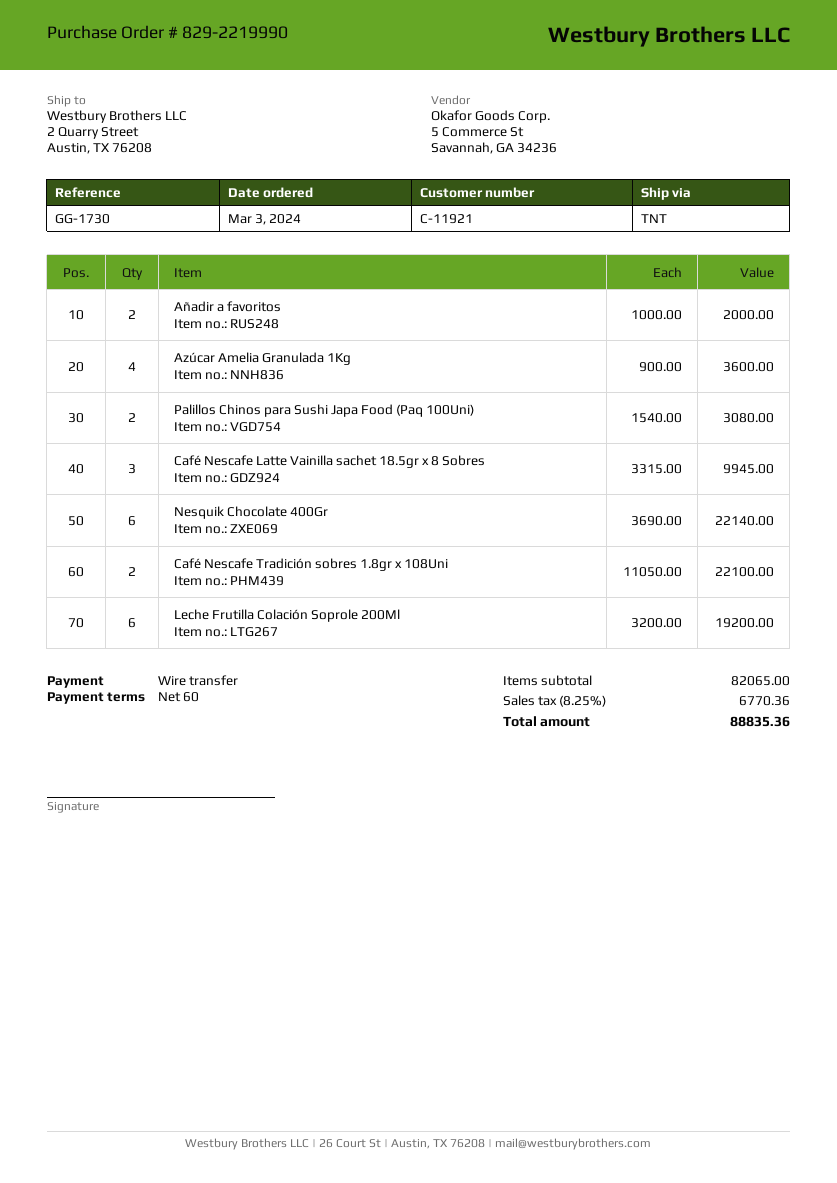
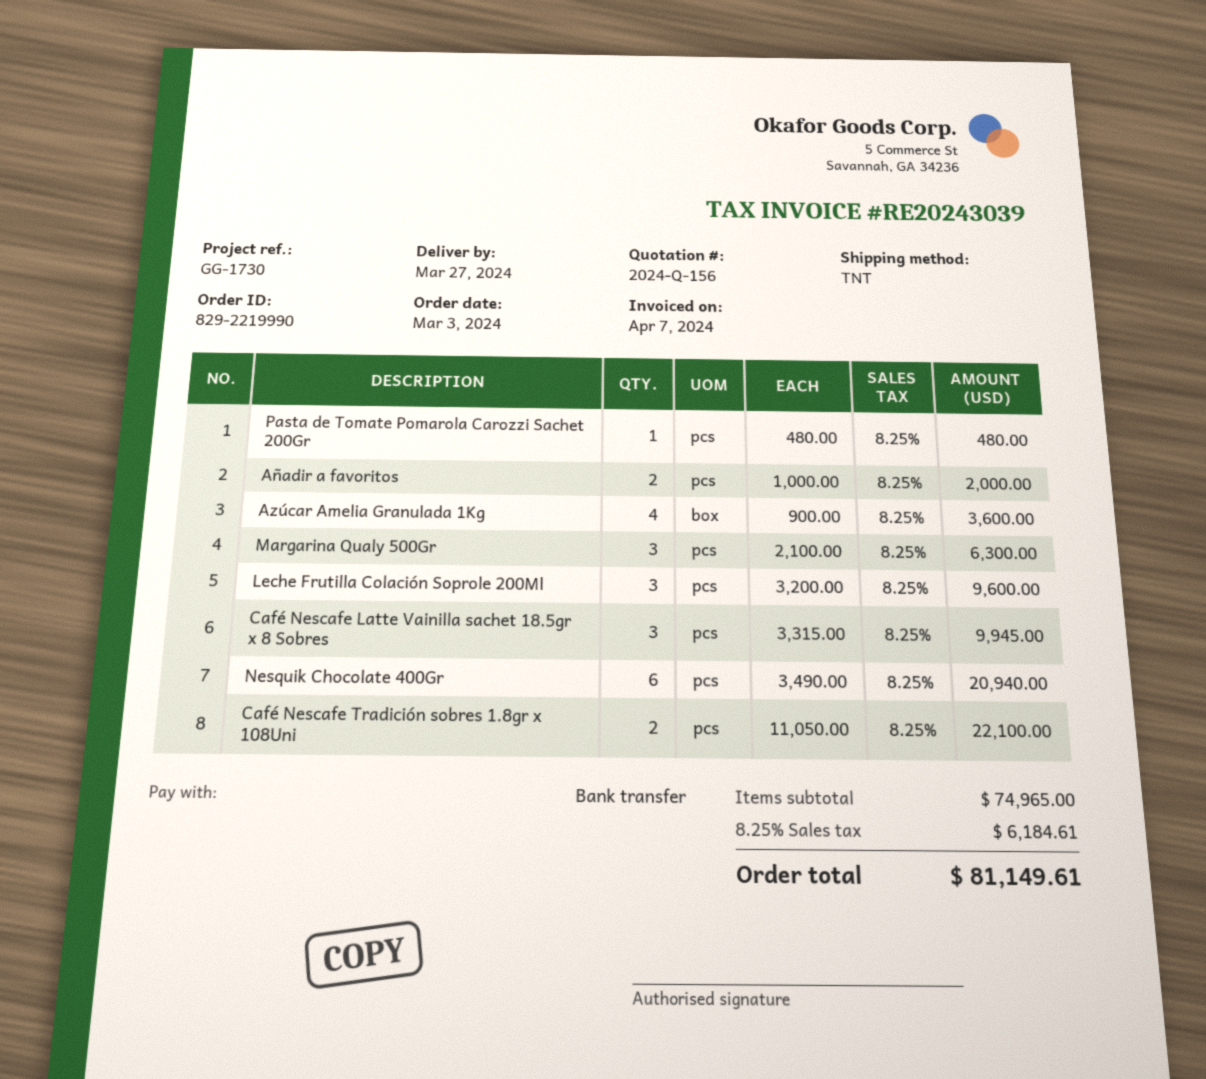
Palillos Chinos para Sushi Japa Food (Paq 100Uni): 2 x 1540.00 = 3080.00 -> none
Nesquik Chocolate 400Gr: 6 x 3690.00 = 22140.00 -> 6 x 3490.00 = 20940.00
Leche Frutilla Colación Soprole 200Ml: 6 x 3200.00 = 19200.00 -> 3 x 3200.00 = 9600.00
Pasta de Tomate Pomarola Carozzi Sachet 200Gr: none -> 1 x 480.00 = 480.00
Margarina Qualy 500Gr: none -> 3 x 2100.00 = 6300.00
subtotal: 82065.00 -> 74965.00
tax: 8.25% = 6770.36 -> 8.25% = 6184.61
total: 88835.36 -> 81149.61

